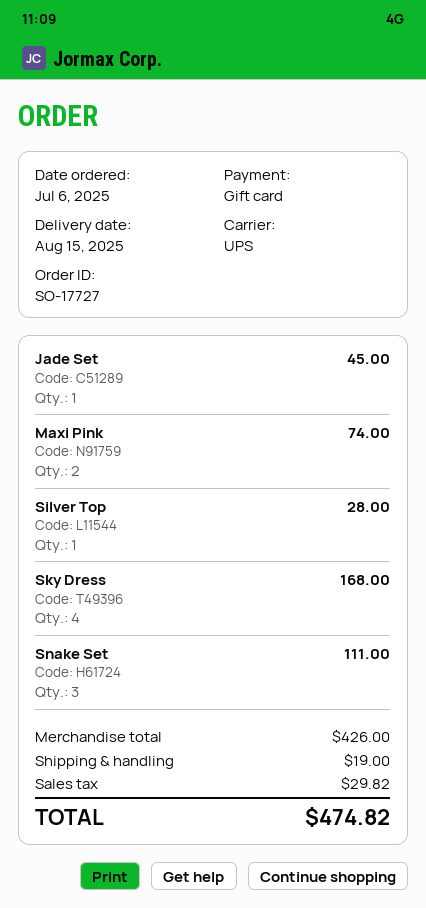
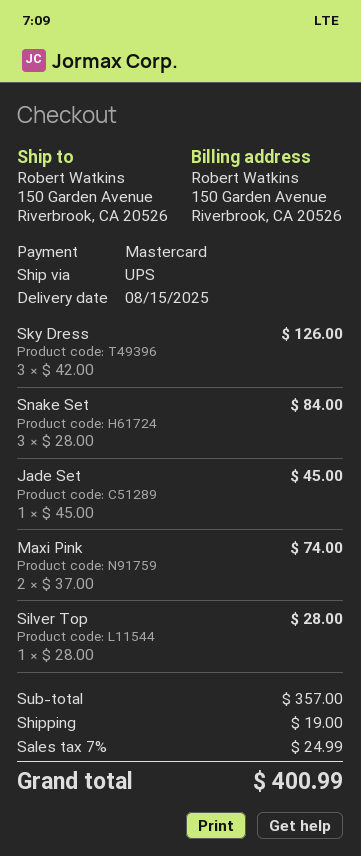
payment method: gift card -> Mastercard
Sky Dress: 4 for 168.00 -> 3 for 126.00
Snake Set: 3 for 111.00 -> 3 for 84.00
subtotal: 426.00 -> 357.00
tax: 29.82 -> 24.99
total: 474.82 -> 400.99

